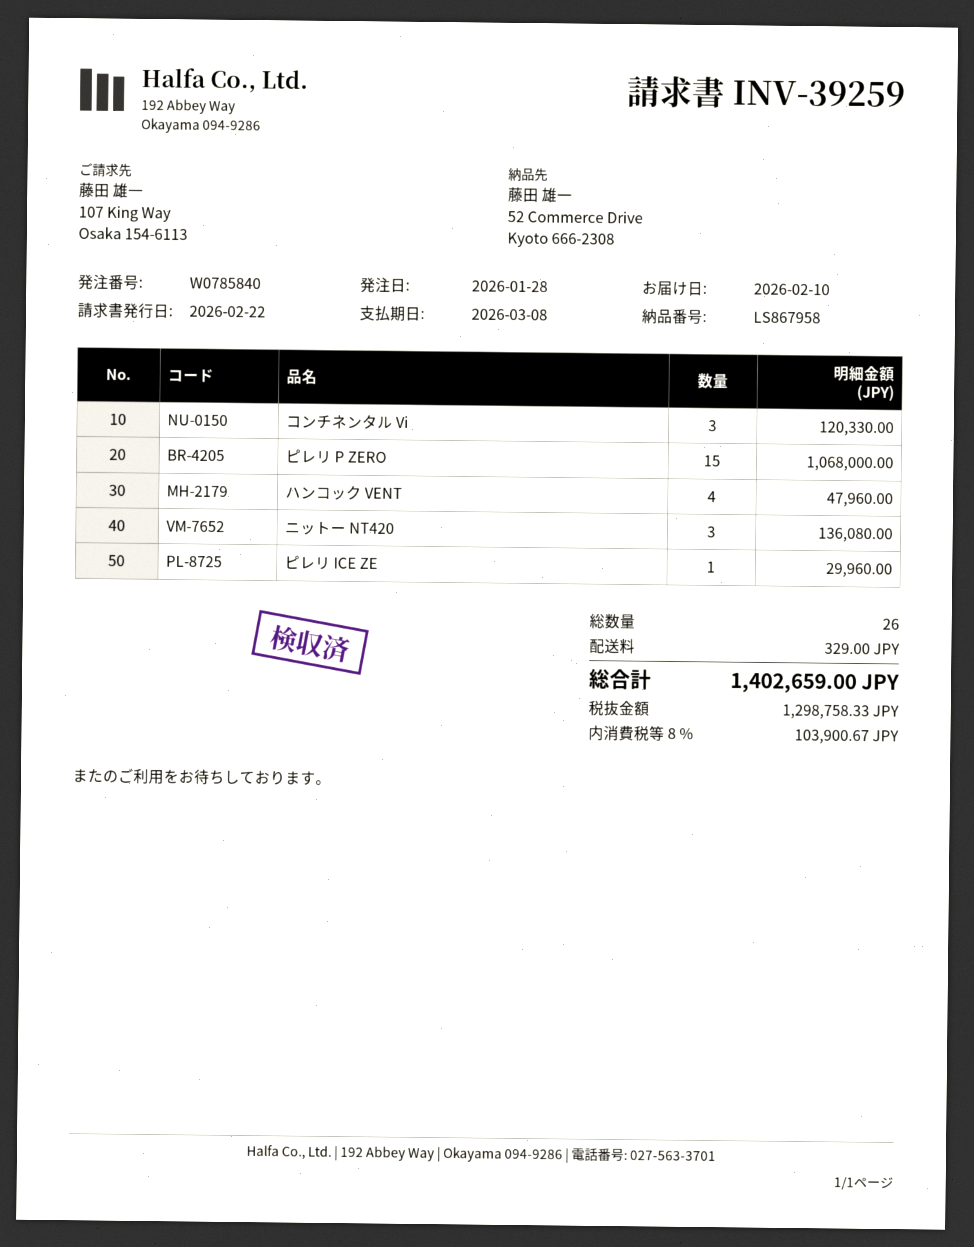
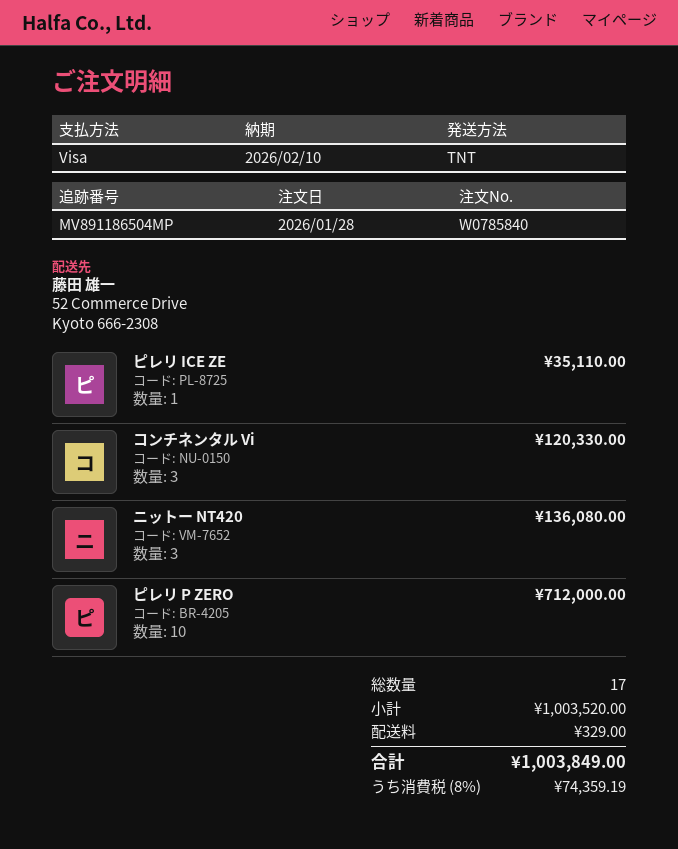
ピレリ P ZERO: 15 for 1068000.00 -> 10 for 712000.00
ハンコック VENT: 4 for 47960.00 -> none
ピレリ ICE ZE: 1 for 29960.00 -> 1 for 35110.00
total quantity: 26 -> 17
tax: 8% = 103900.67 -> 8% = 74359.19
total: 1402659.00 -> 1003849.00

